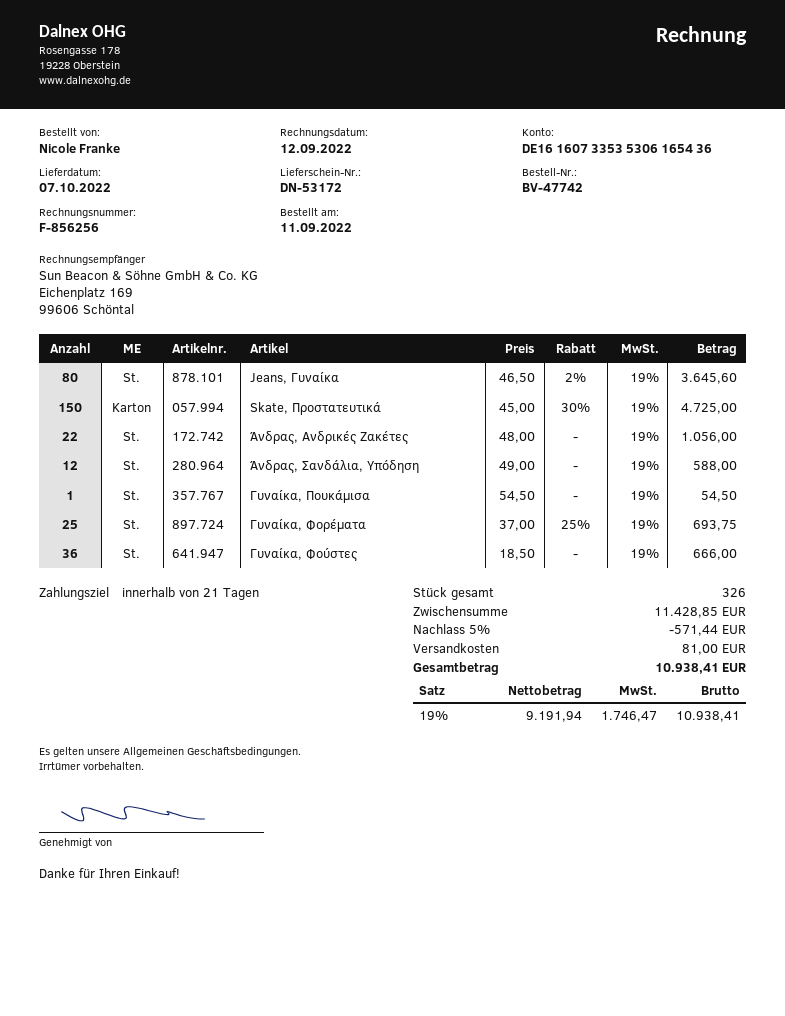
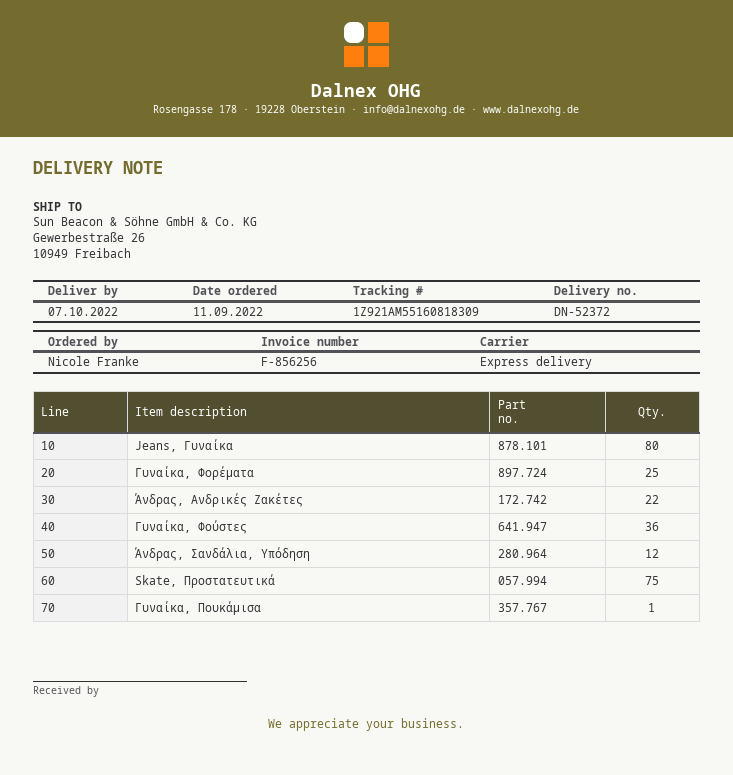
delivery note number: DN-53172 -> DN-52372
Skate, Προστατευτικά: 150 -> 75

